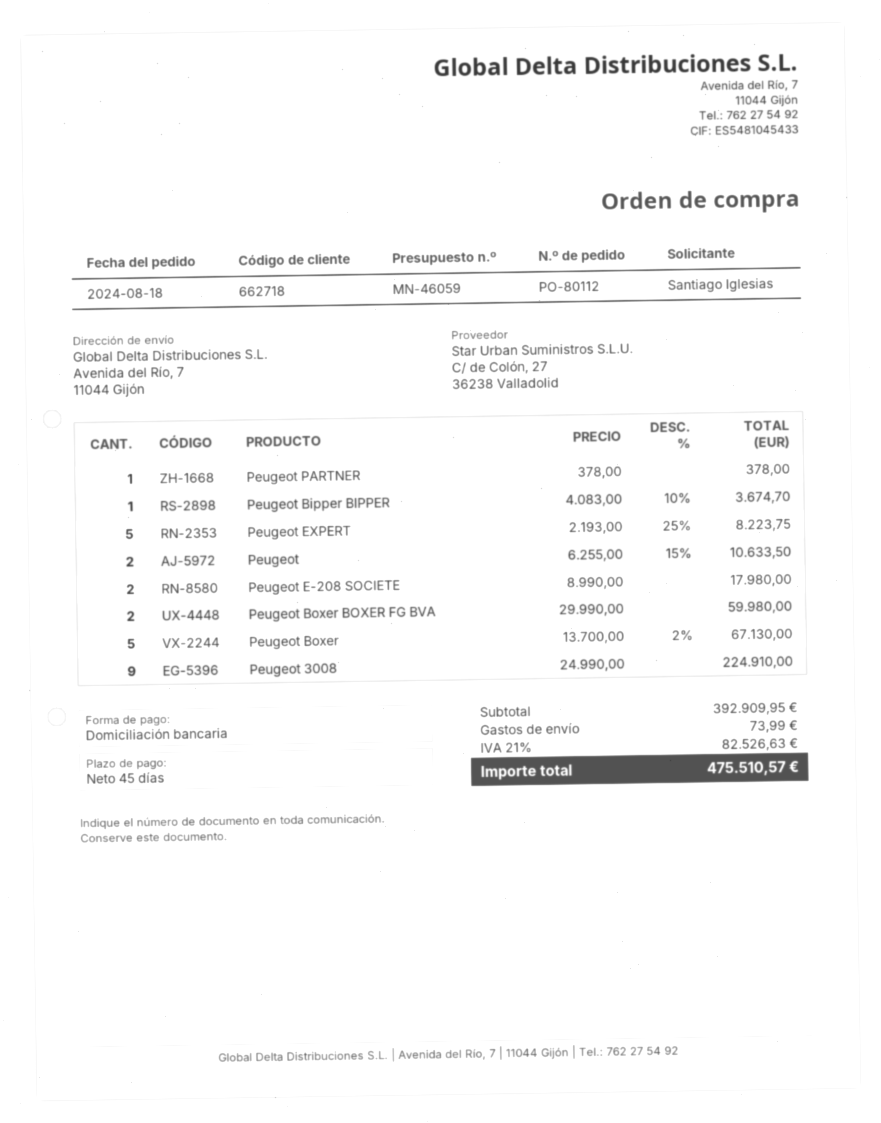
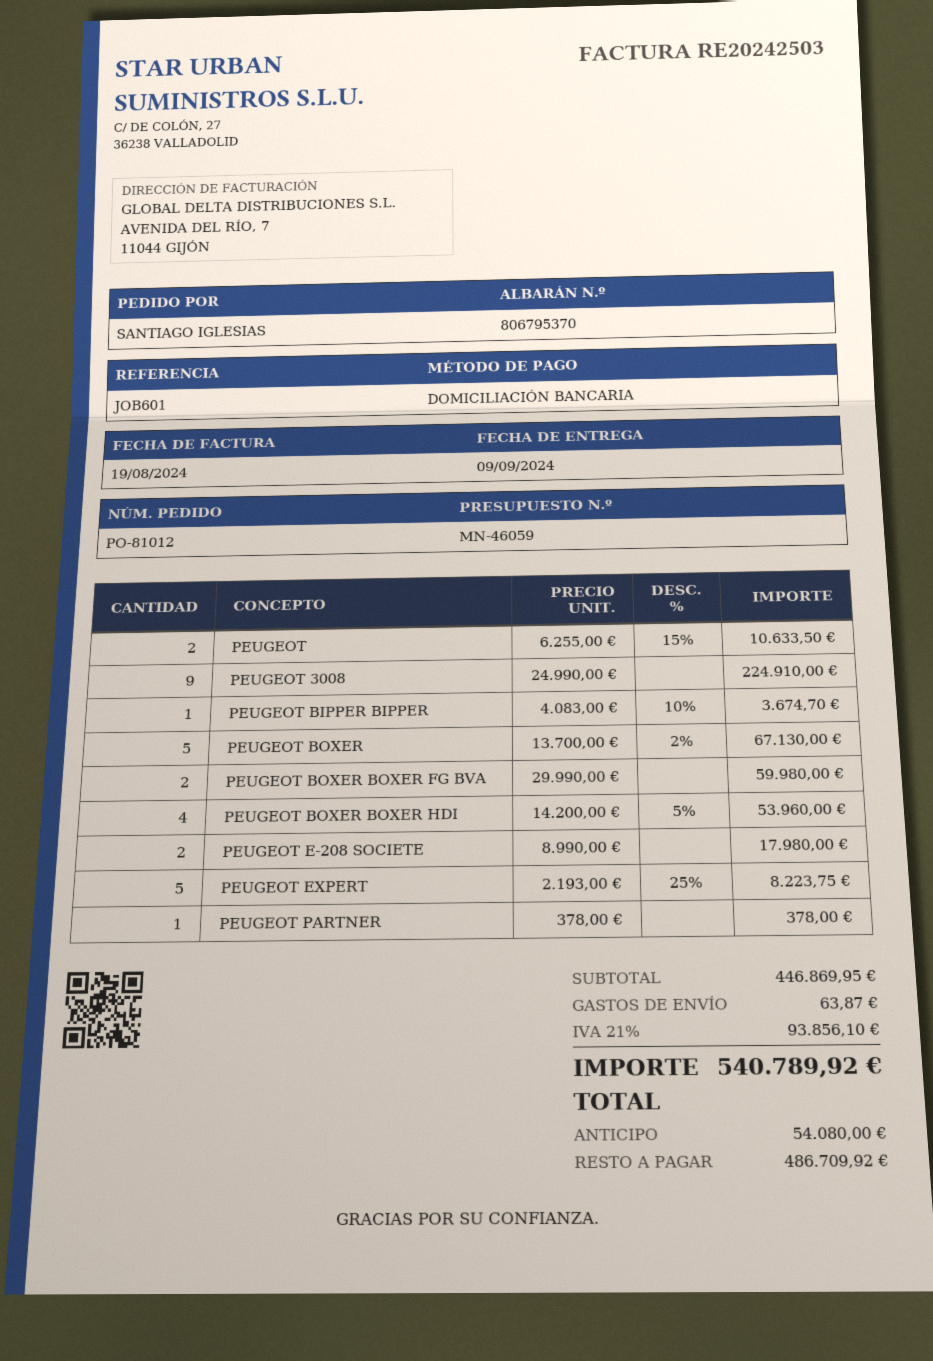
order number: PO-80112 -> PO-81012
PEUGEOT BOXER BOXER HDI: none -> 4 x 14200.00 - 5% = 53960.00
subtotal: 392909.95 -> 446869.95
shipping: 73.99 -> 63.87
tax: 21% = 82526.63 -> 21% = 93856.10
total: 475510.57 -> 540789.92

